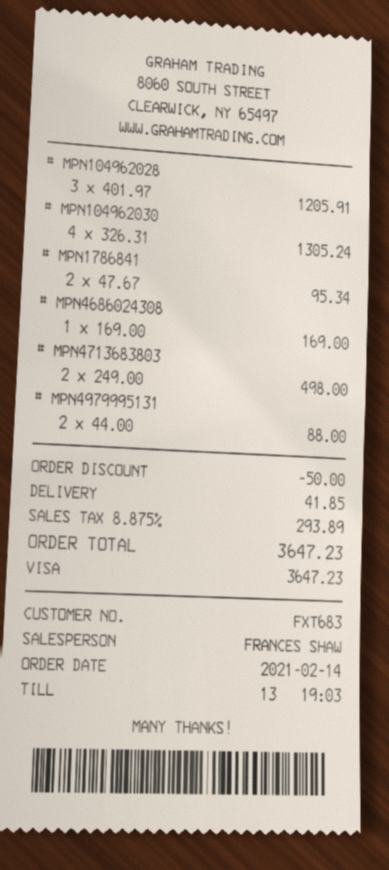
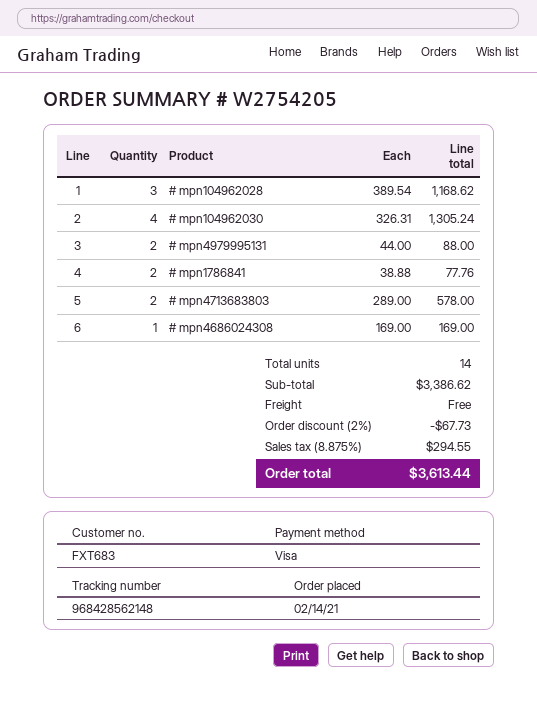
# MPN104962028: 3 x 401.97 = 1205.91 -> 3 x 389.54 = 1168.62
# MPN1786841: 2 x 47.67 = 95.34 -> 2 x 38.88 = 77.76
# MPN4713683803: 2 x 249.00 = 498.00 -> 2 x 289.00 = 578.00
discount: 50.00 -> 67.73
shipping: 41.85 -> 0.00
tax: 8.875% = 293.89 -> 8.875% = 294.55
total: 3647.23 -> 3613.44

